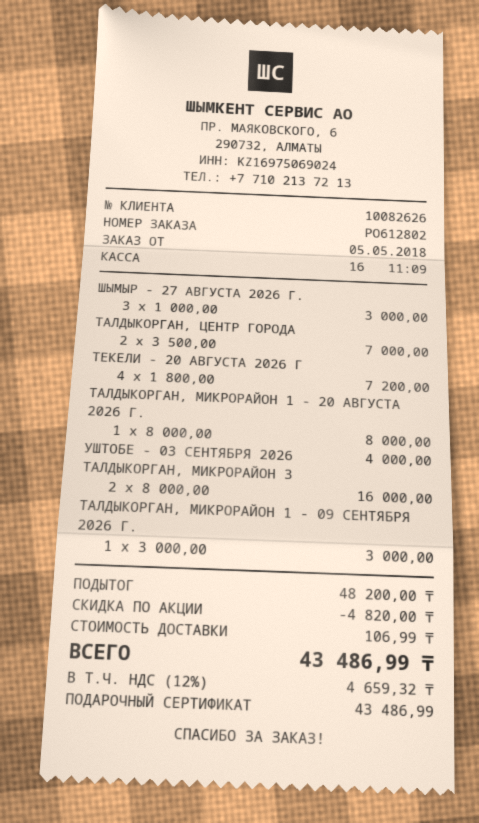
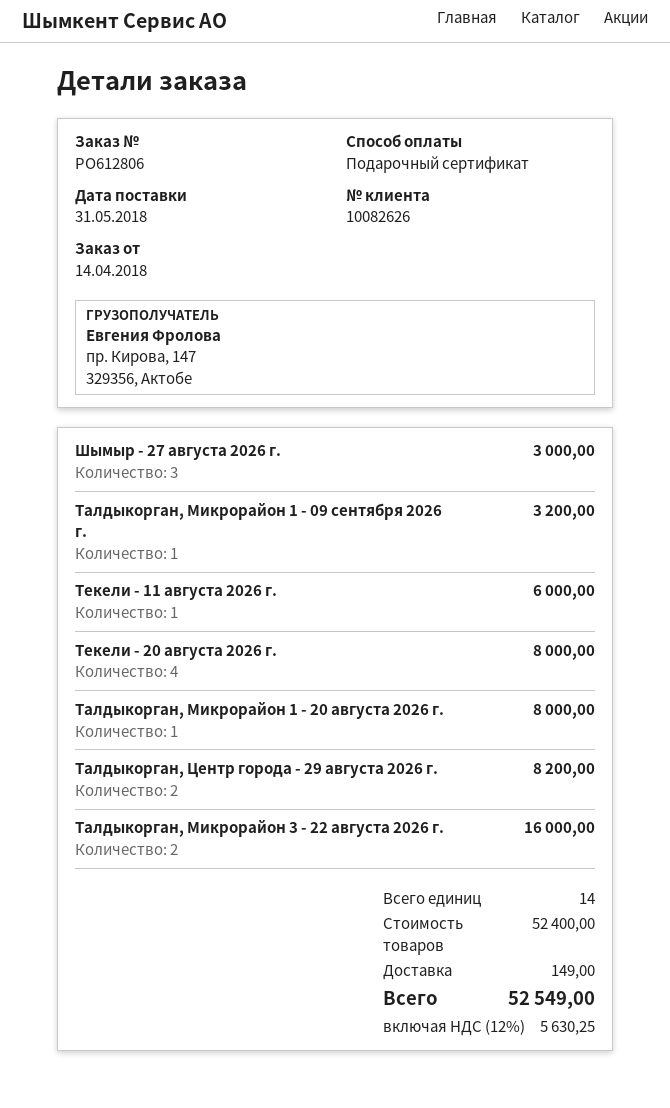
order number: PO612802 -> PO612806
order date: 2018-05-05 -> 2018-04-14
ТАЛДЫКОРГАН, ЦЕНТР ГОРОДА: 2 for 7000.00 -> 2 for 8200.00
ТЕКЕЛИ - 20 АВГУСТА 2026 Г: 4 for 7200.00 -> 4 for 8000.00
УШТОБЕ - 03 СЕНТЯБРЯ 2026: 1 for 4000.00 -> none
ТАЛДЫКОРГАН, МИКРОРАЙОН 1 - 09 СЕНТЯБРЯ 2026 Г.: 1 for 3000.00 -> 1 for 3200.00
Текели - 11 августа 2026 г.: none -> 1 for 6000.00
subtotal: 48200.00 -> 52400.00
discount: 4820.00 -> none
shipping: 106.99 -> 149.00
tax: 12% = 4659.32 -> 12% = 5630.25
total: 43486.99 -> 52549.00

